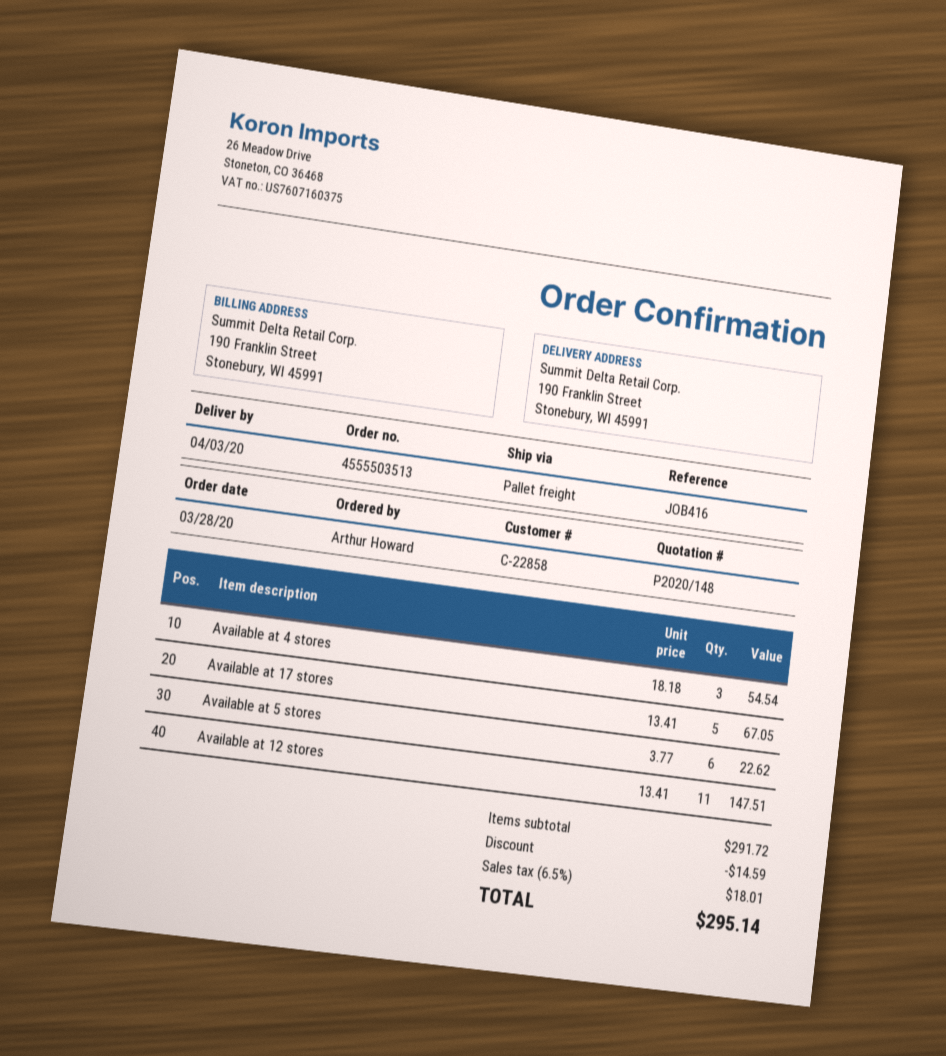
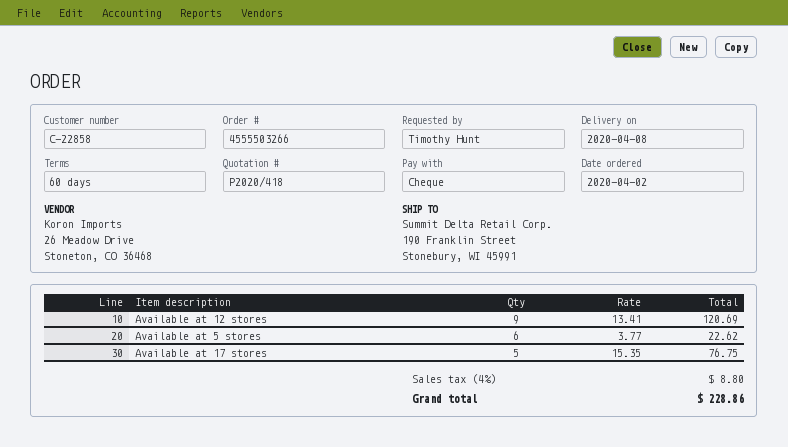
quote number: P2020/148 -> P2020/418
order number: 4555503513 -> 4555503266
order date: 2020-03-28 -> 2020-04-02
delivery date: 2020-04-03 -> 2020-04-08
ordered by: Arthur Howard -> Timothy Hunt
Available at 4 stores: 3 x 18.18 = 54.54 -> none
Available at 17 stores: 5 x 13.41 = 67.05 -> 5 x 15.35 = 76.75
Available at 12 stores: 11 x 13.41 = 147.51 -> 9 x 13.41 = 120.69
discount: 14.59 -> none
tax: 6.5% = 18.01 -> 4% = 8.80
total: 295.14 -> 228.86

